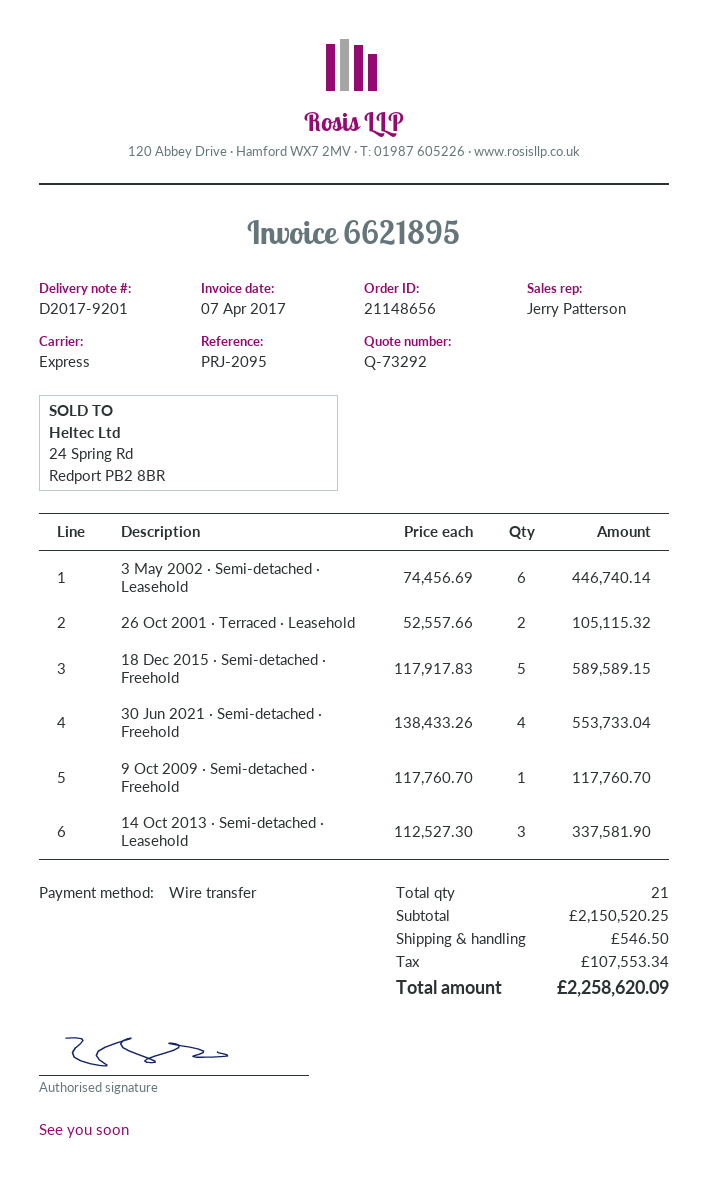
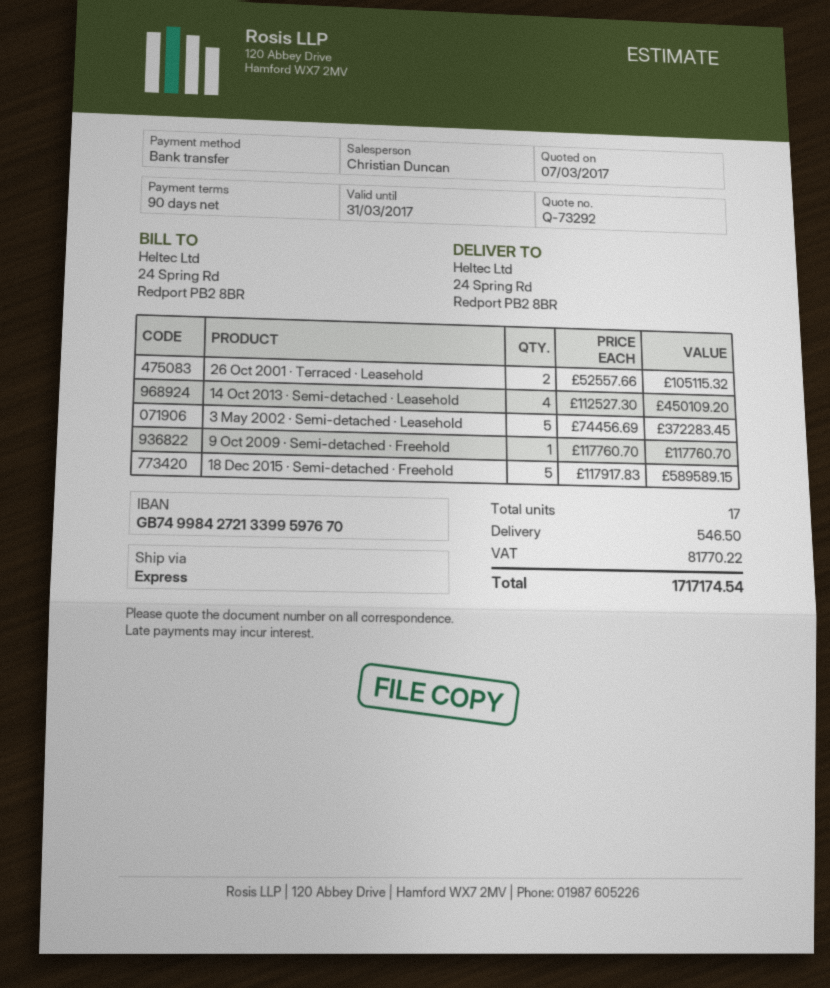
sales rep: Jerry Patterson -> Christian Duncan
3 May 2002 · Semi-detached · Leasehold: 6 x 74456.69 = 446740.14 -> 5 x 74456.69 = 372283.45
30 Jun 2021 · Semi-detached · Freehold: 4 x 138433.26 = 553733.04 -> none
14 Oct 2013 · Semi-detached · Leasehold: 3 x 112527.30 = 337581.90 -> 4 x 112527.30 = 450109.20
total quantity: 21 -> 17
tax: 107553.34 -> 81770.22
total: 2258620.09 -> 1717174.54

